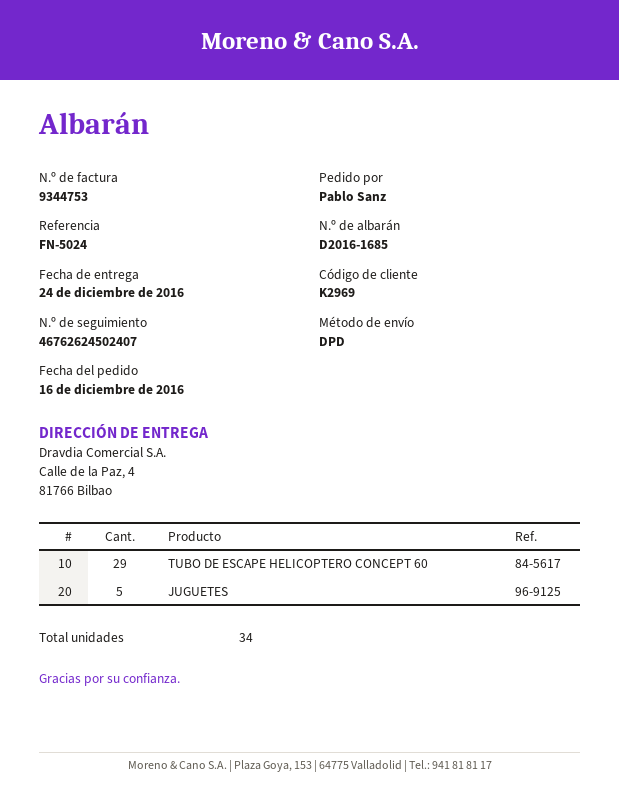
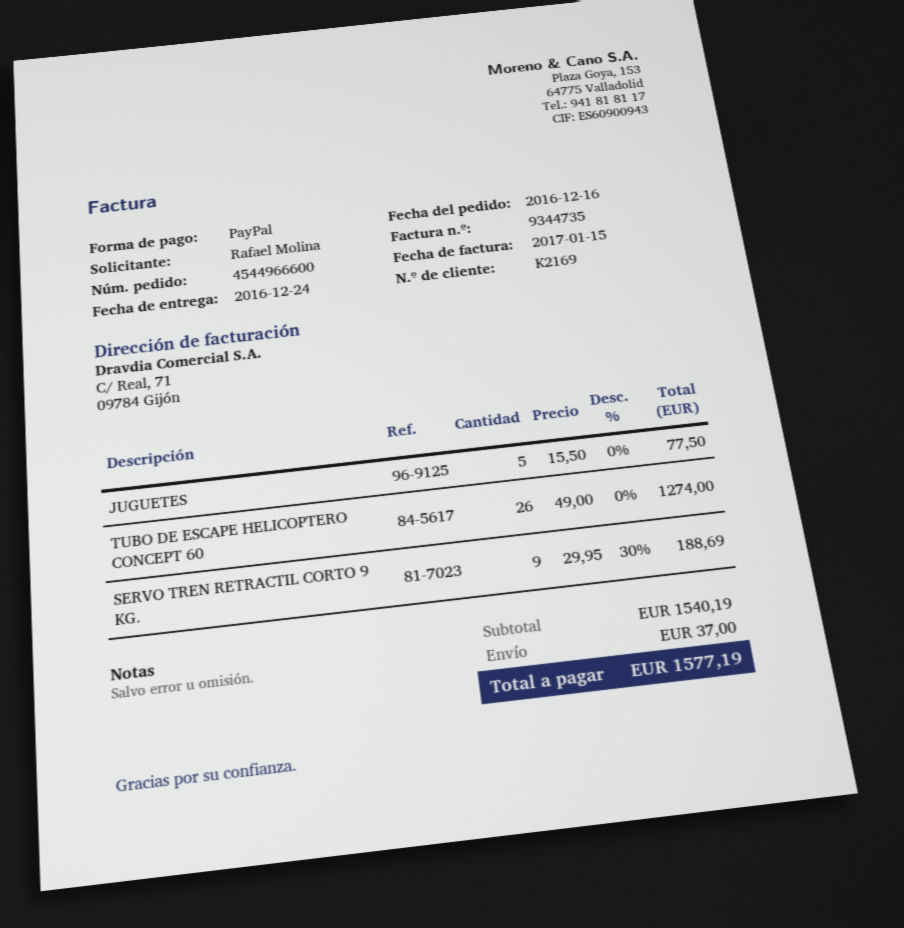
invoice number: 9344753 -> 9344735
customer number: K2969 -> K2169
ordered by: Pablo Sanz -> Rafael Molina
TUBO DE ESCAPE HELICOPTERO CONCEPT 60: 29 -> 26
SERVO TREN RETRACTIL CORTO 9 KG.: none -> 9

